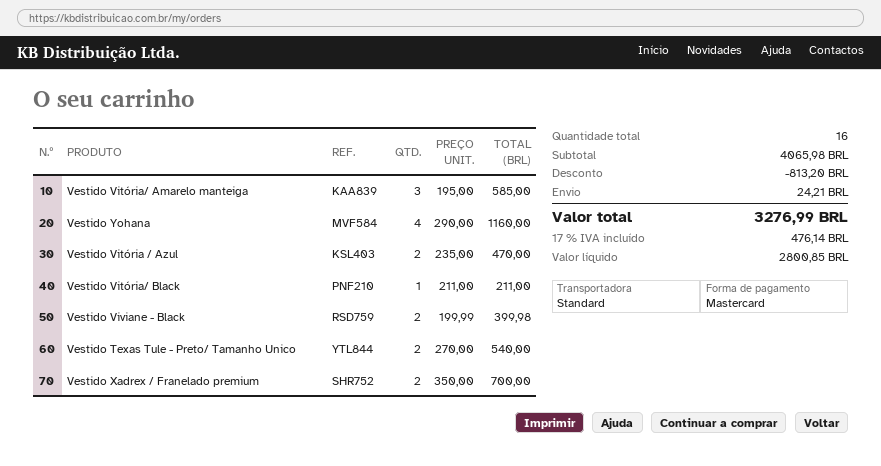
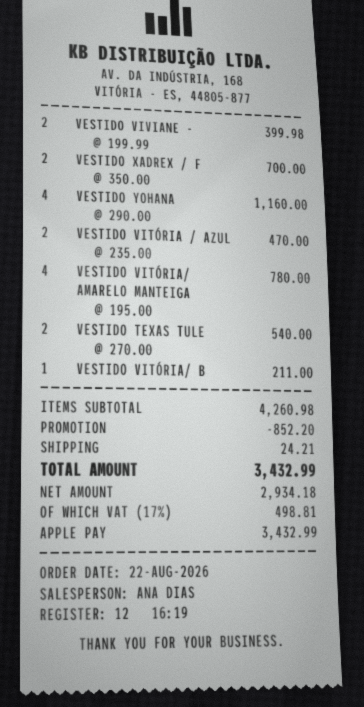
payment method: Mastercard -> Apple Pay
Vestido Vitória/ Amarelo manteiga: 3 x 195.00 = 585.00 -> 4 x 195.00 = 780.00
subtotal: 4065.98 -> 4260.98
discount: 813.20 -> 852.20
net: 2800.85 -> 2934.18
tax: 17% = 476.14 -> 17% = 498.81
total: 3276.99 -> 3432.99

